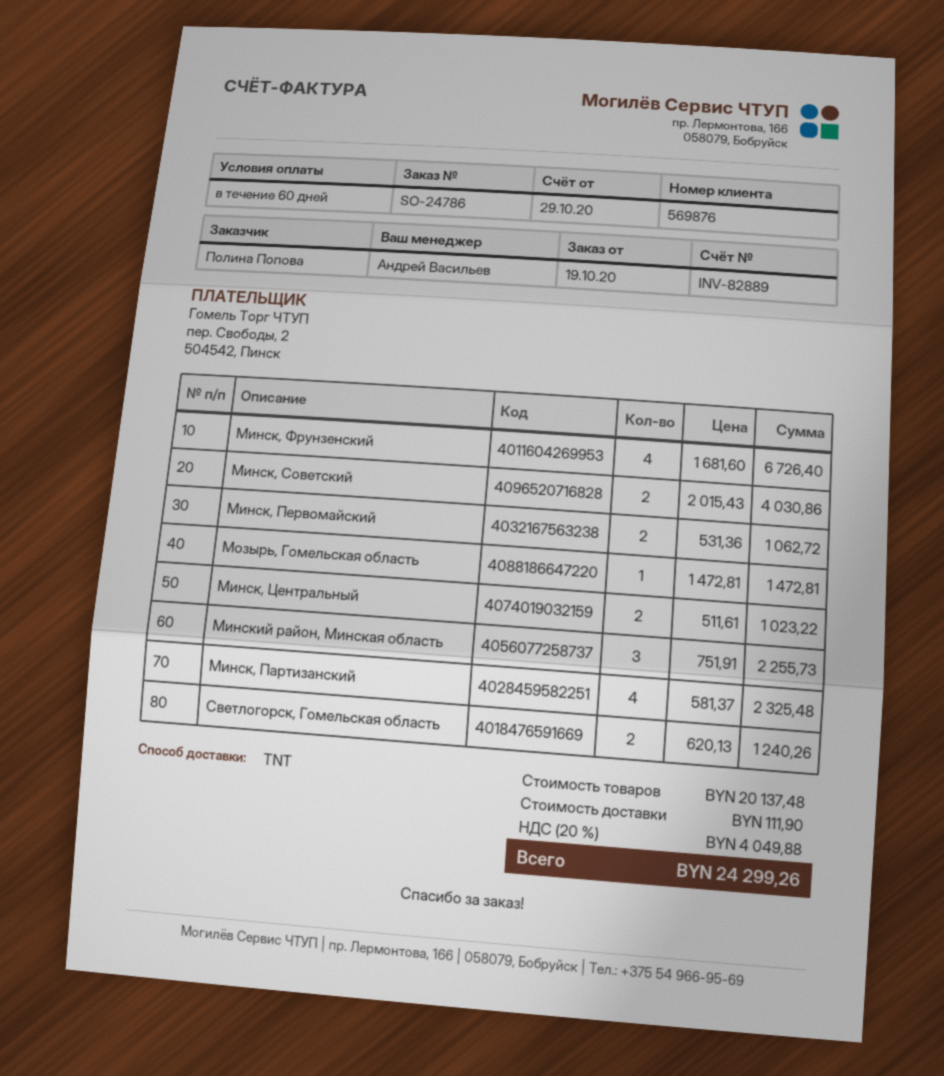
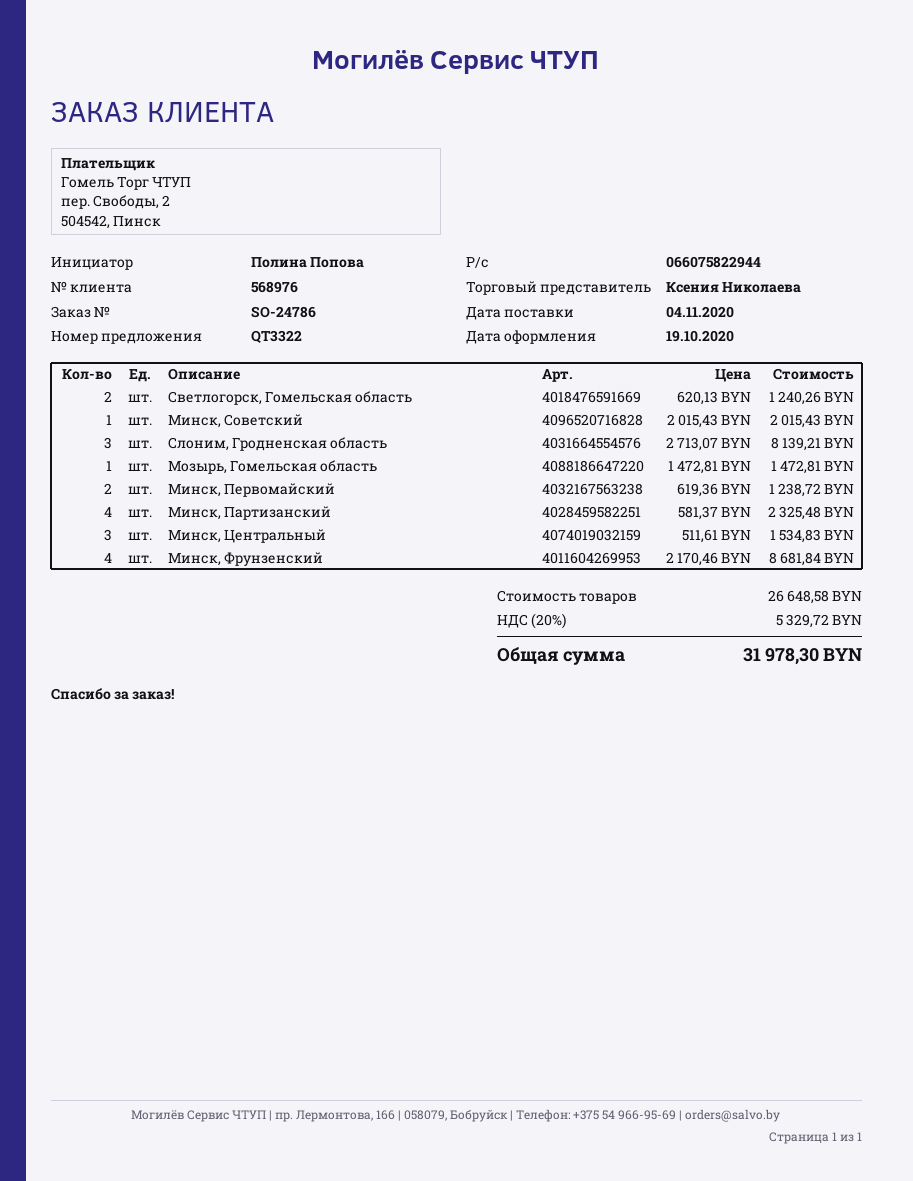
customer number: 569876 -> 568976
sales rep: Андрей Васильев -> Ксения Николаева
Минск, Фрунзенский: 4 x 1681.60 = 6726.40 -> 4 x 2170.46 = 8681.84
Минск, Советский: 2 x 2015.43 = 4030.86 -> 1 x 2015.43 = 2015.43
Минск, Первомайский: 2 x 531.36 = 1062.72 -> 2 x 619.36 = 1238.72
Минск, Центральный: 2 x 511.61 = 1023.22 -> 3 x 511.61 = 1534.83
Минский район, Минская область: 3 x 751.91 = 2255.73 -> none
Слоним, Гродненская область: none -> 3 x 2713.07 = 8139.21
subtotal: 20137.48 -> 26648.58
shipping: 111.90 -> none
tax: 20% = 4049.88 -> 20% = 5329.72
total: 24299.26 -> 31978.30

